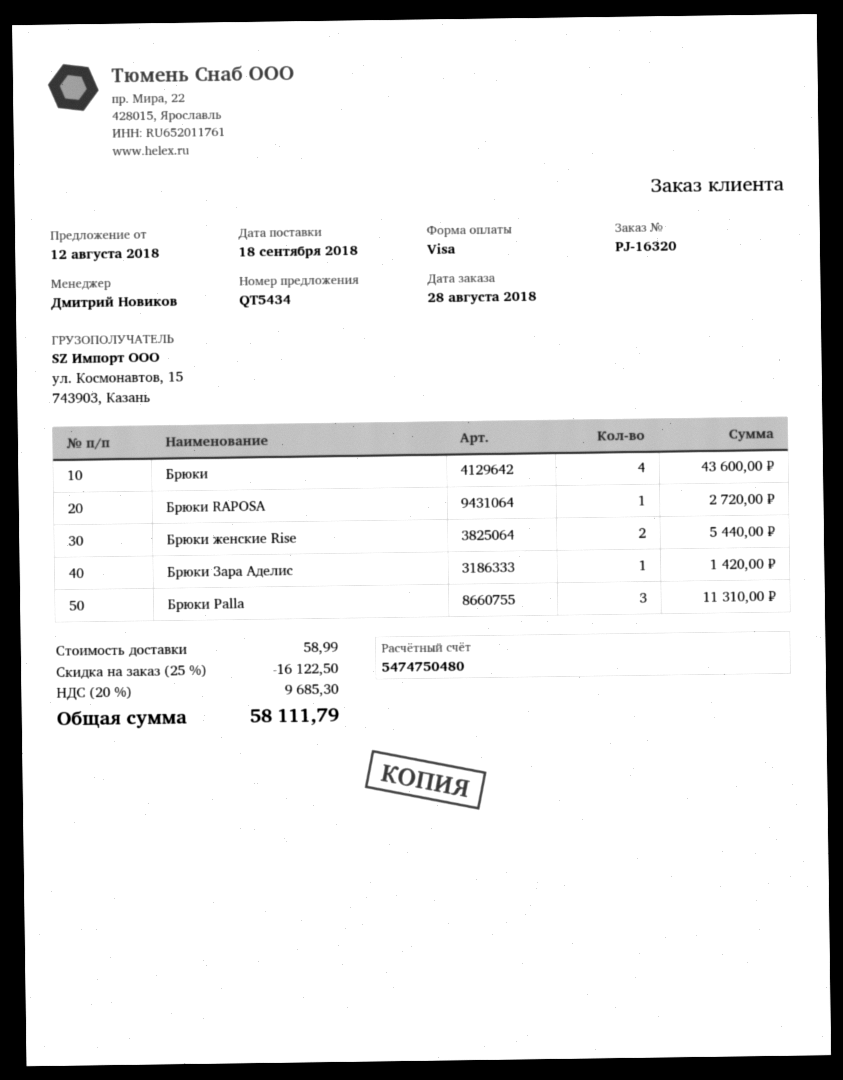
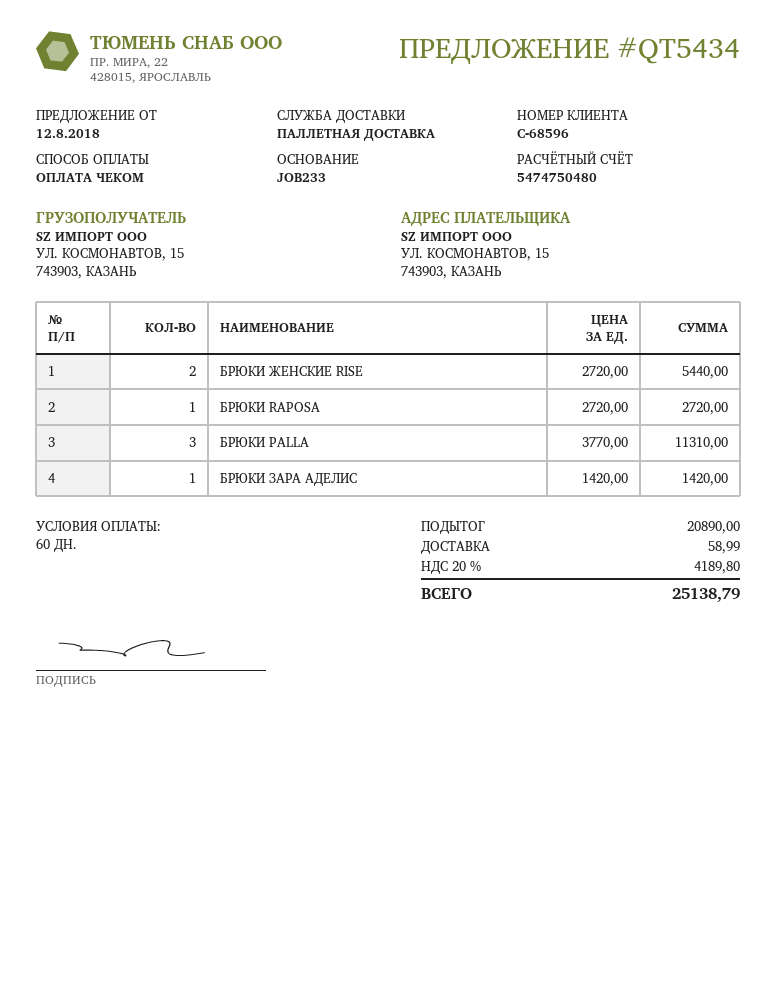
payment method: Visa -> cheque
Брюки: 4 for 43600.00 -> none
discount: 25% = 16122.50 -> none
tax: 20% = 9685.30 -> 20% = 4189.80
total: 58111.79 -> 25138.79

